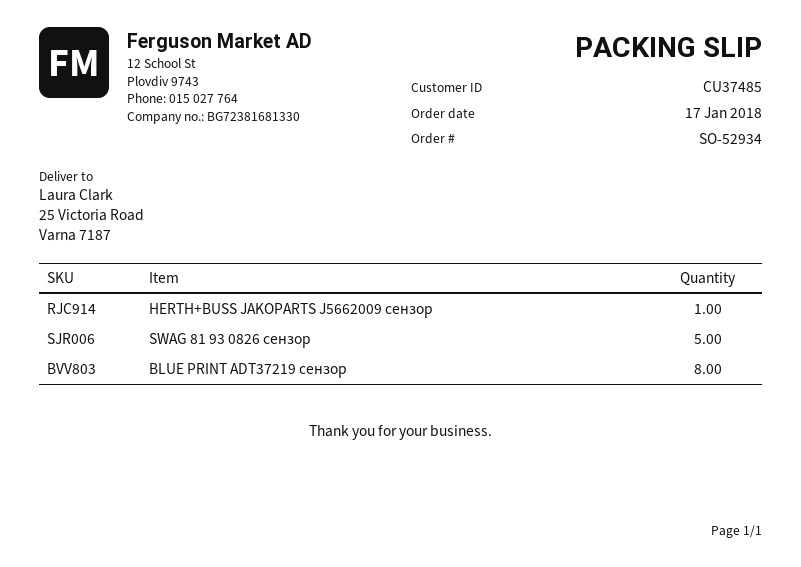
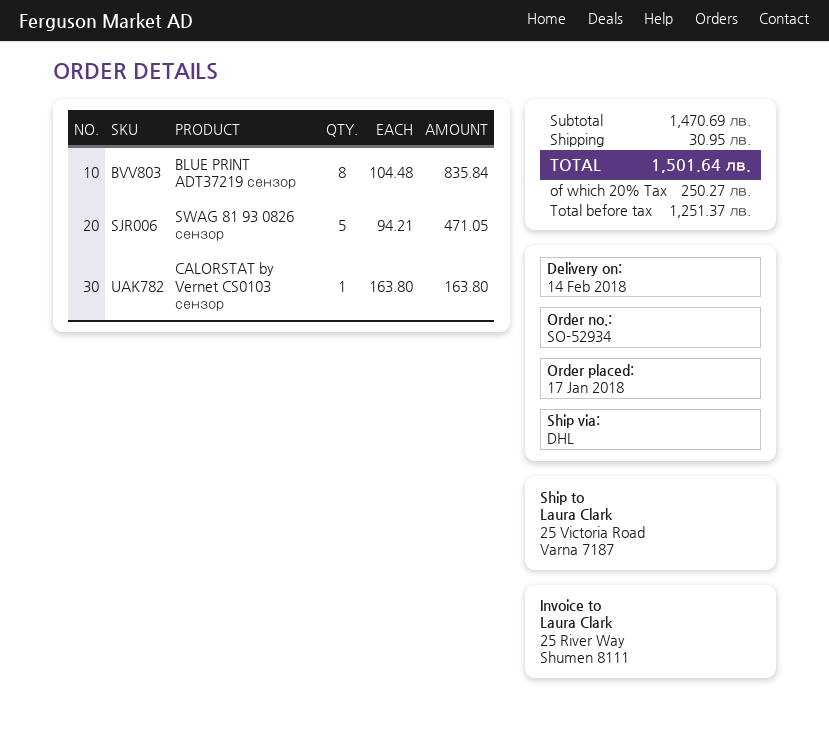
HERTH+BUSS JAKOPARTS J5662009 сензор: 1 -> none
CALORSTAT by Vernet CS0103 сензор: none -> 1

